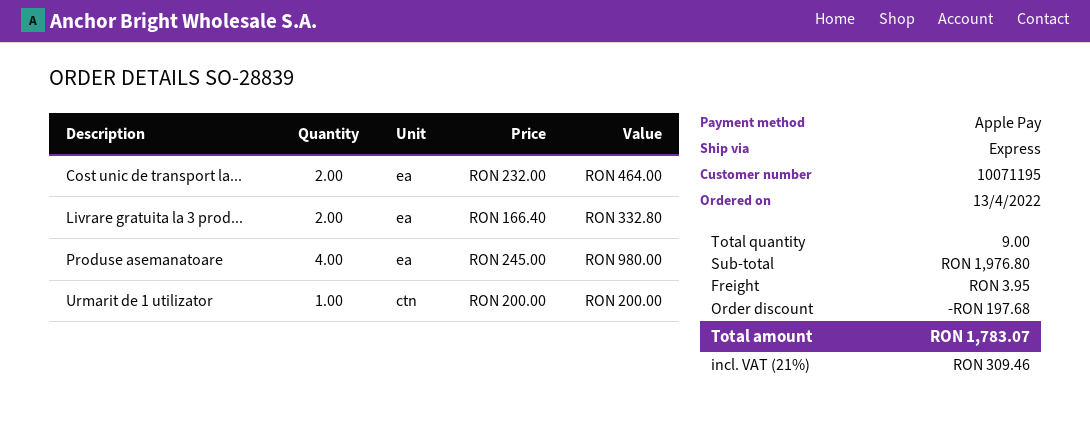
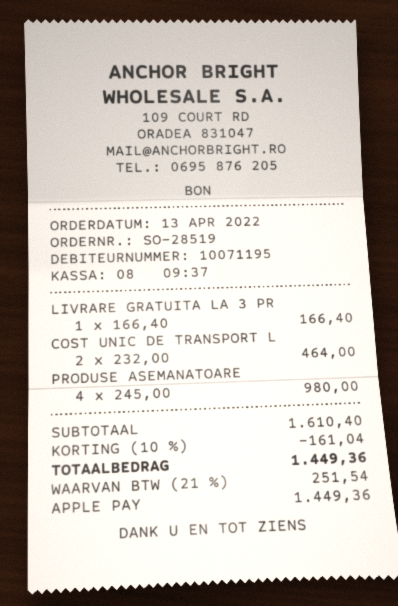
order number: SO-28839 -> SO-28519
Livrare gratuita la 3 prod...: 2 x 166.40 = 332.80 -> 1 x 166.40 = 166.40
Urmarit de 1 utilizator: 1 x 200.00 = 200.00 -> none
subtotal: 1976.80 -> 1610.40
discount: 197.68 -> 161.04
shipping: 3.95 -> none
tax: 21% = 309.46 -> 21% = 251.54
total: 1783.07 -> 1449.36

